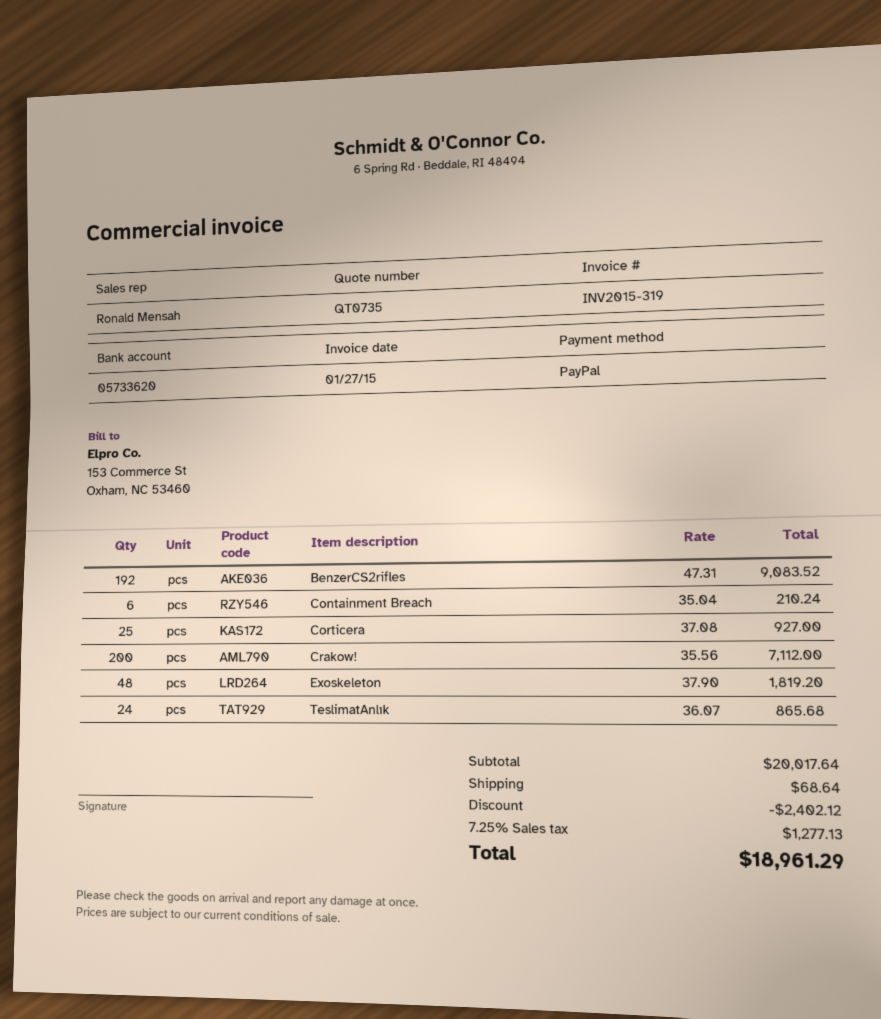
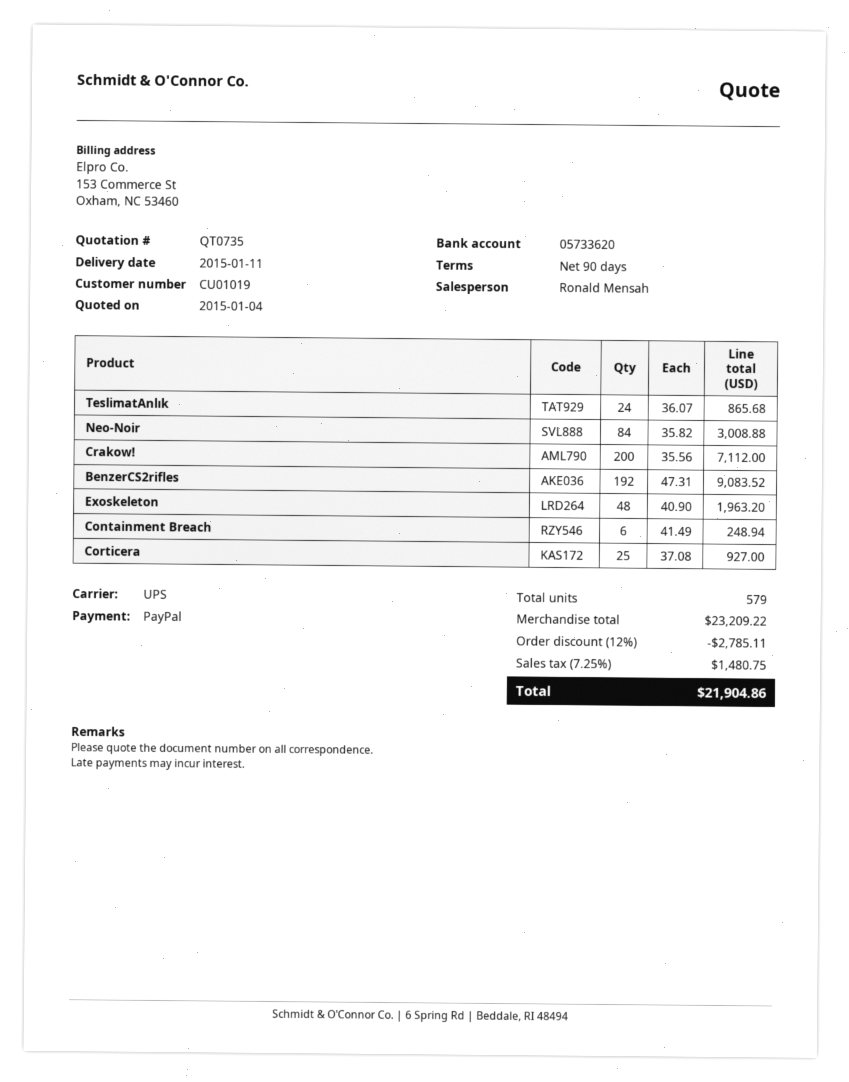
Containment Breach: 6 x 35.04 = 210.24 -> 6 x 41.49 = 248.94
Exoskeleton: 48 x 37.90 = 1819.20 -> 48 x 40.90 = 1963.20
Neo-Noir: none -> 84 x 35.82 = 3008.88
subtotal: 20017.64 -> 23209.22
discount: 2402.12 -> 2785.11
shipping: 68.64 -> none
tax: 7.25% = 1277.13 -> 7.25% = 1480.75
total: 18961.29 -> 21904.86

